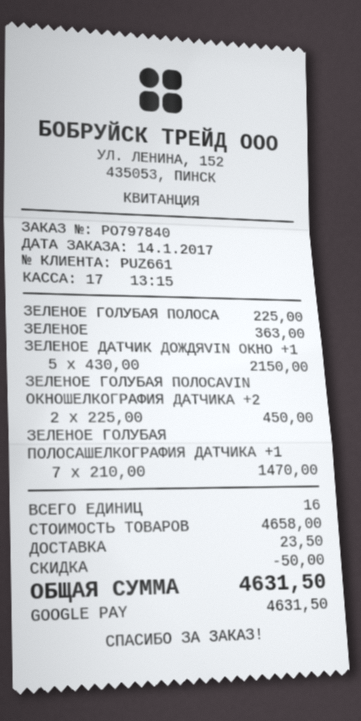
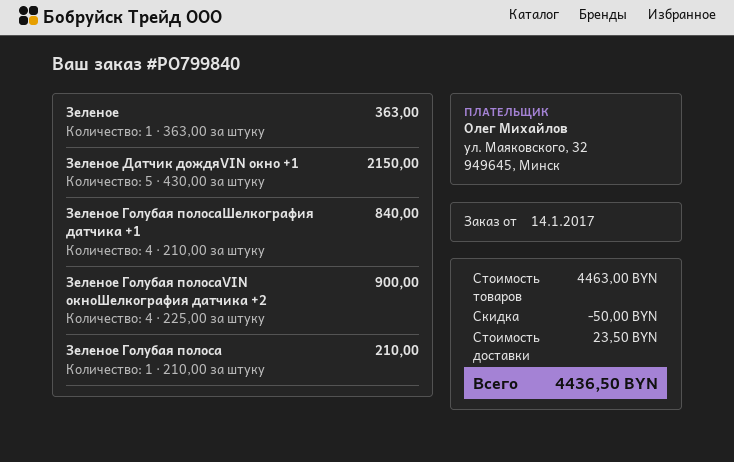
order number: PO797840 -> PO799840
ЗЕЛЕНОЕ ГОЛУБАЯ ПОЛОСА: 1 x 225.00 = 225.00 -> 1 x 210.00 = 210.00
ЗЕЛЕНОЕ ГОЛУБАЯ ПОЛОСАVIN ОКНОШЕЛКОГРАФИЯ ДАТЧИКА +2: 2 x 225.00 = 450.00 -> 4 x 225.00 = 900.00
ЗЕЛЕНОЕ ГОЛУБАЯ ПОЛОСАШЕЛКОГРАФИЯ ДАТЧИКА +1: 7 x 210.00 = 1470.00 -> 4 x 210.00 = 840.00
subtotal: 4658.00 -> 4463.00
total: 4631.50 -> 4436.50

